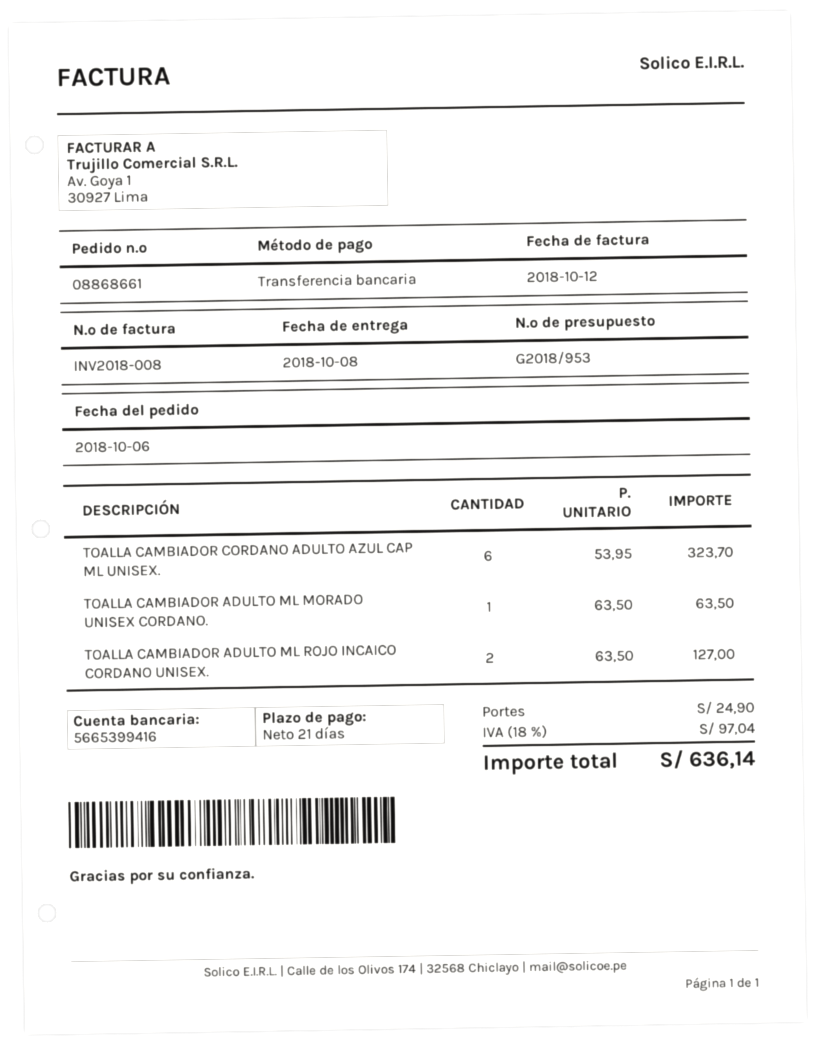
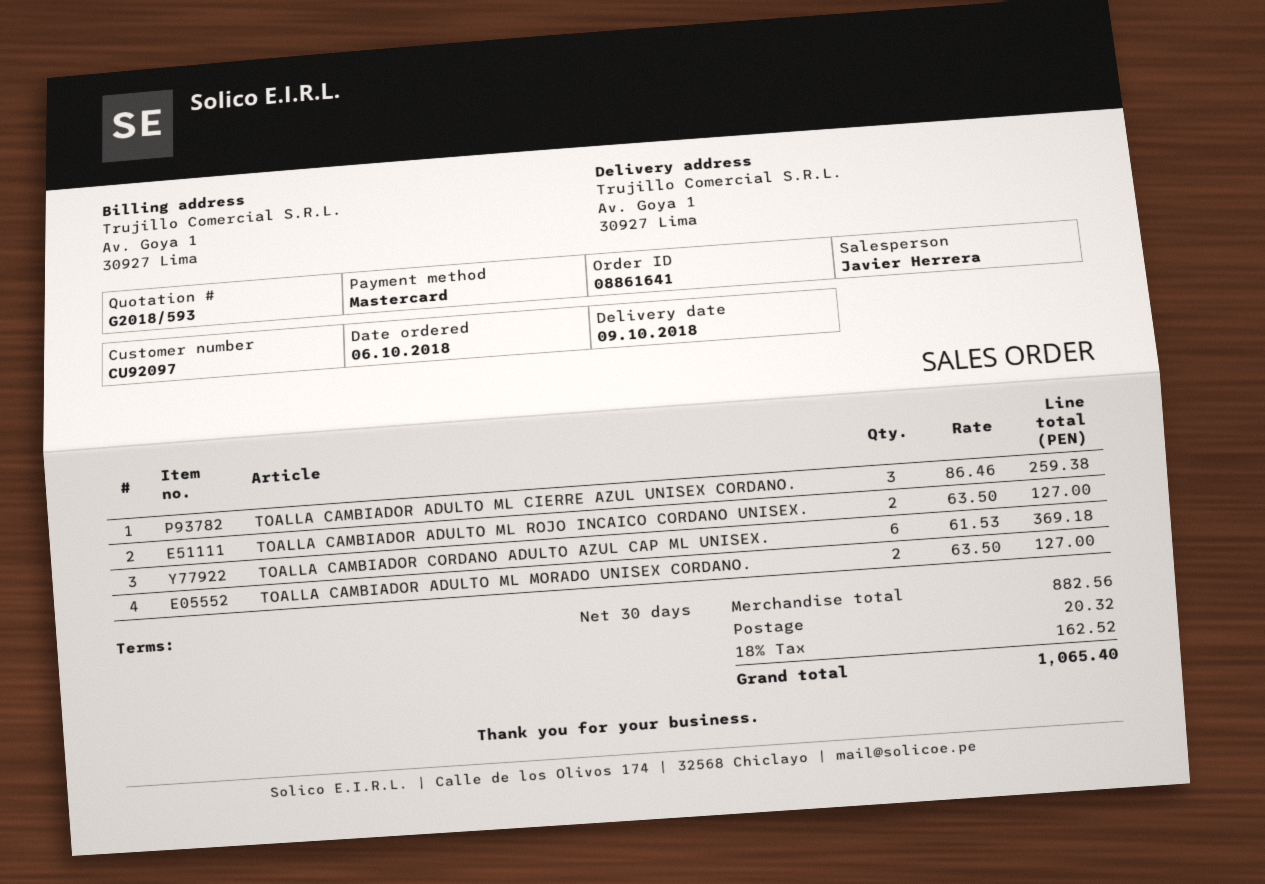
quote number: G2018/953 -> G2018/593
order number: 08868661 -> 08861641
delivery date: 2018-10-08 -> 2018-10-09
payment terms: 21 days -> 30 days
payment method: bank transfer -> Mastercard
TOALLA CAMBIADOR CORDANO ADULTO AZUL CAP ML UNISEX.: 6 x 53.95 = 323.70 -> 6 x 61.53 = 369.18
TOALLA CAMBIADOR ADULTO ML MORADO UNISEX CORDANO.: 1 x 63.50 = 63.50 -> 2 x 63.50 = 127.00
TOALLA CAMBIADOR ADULTO ML CIERRE AZUL UNISEX CORDANO.: none -> 3 x 86.46 = 259.38
shipping: 24.90 -> 20.32
tax: 18% = 97.04 -> 18% = 162.52
total: 636.14 -> 1065.40

